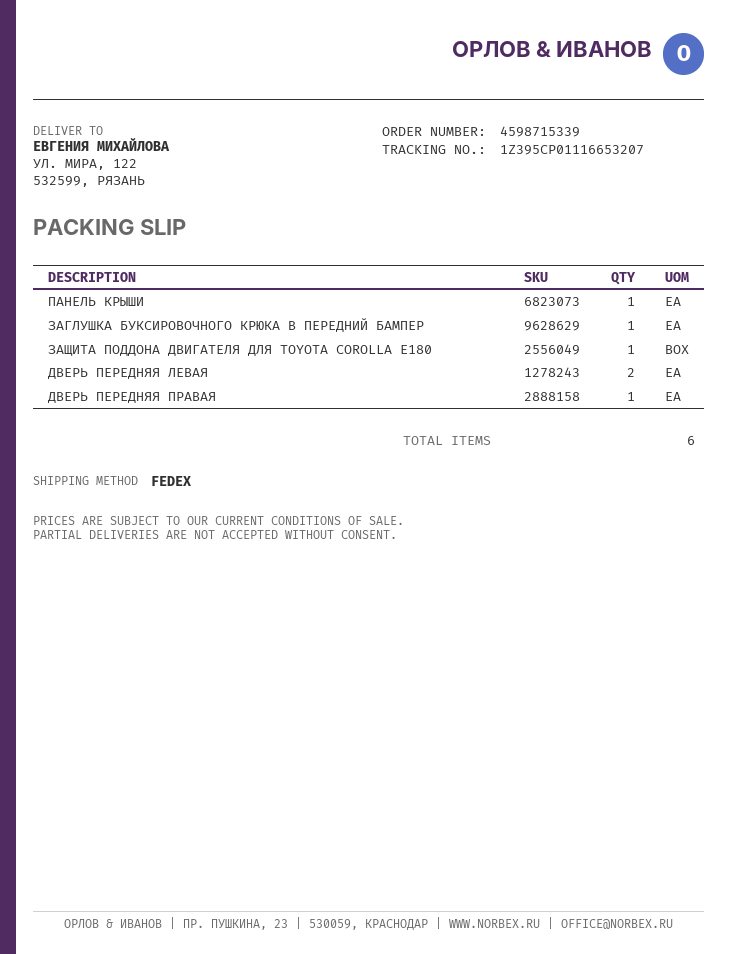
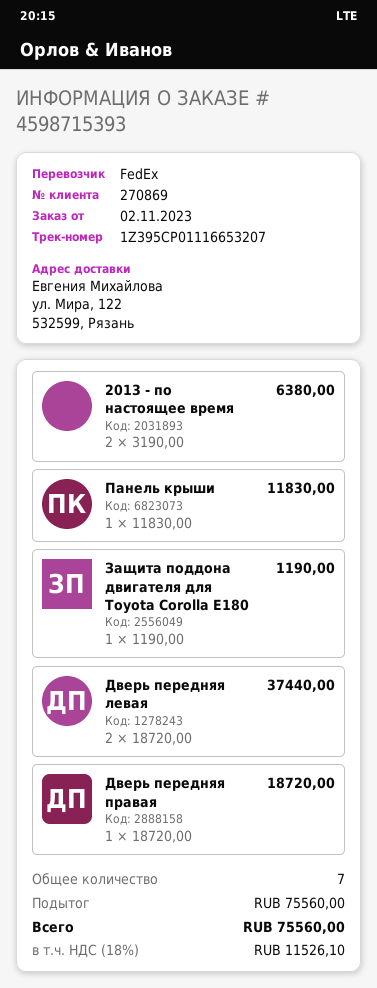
order number: 4598715339 -> 4598715393
ЗАГЛУШКА БУКСИРОВОЧНОГО КРЮКА В ПЕРЕДНИЙ БАМПЕР: 1 -> none
2013 - по настоящее время: none -> 2
total quantity: 6 -> 7

